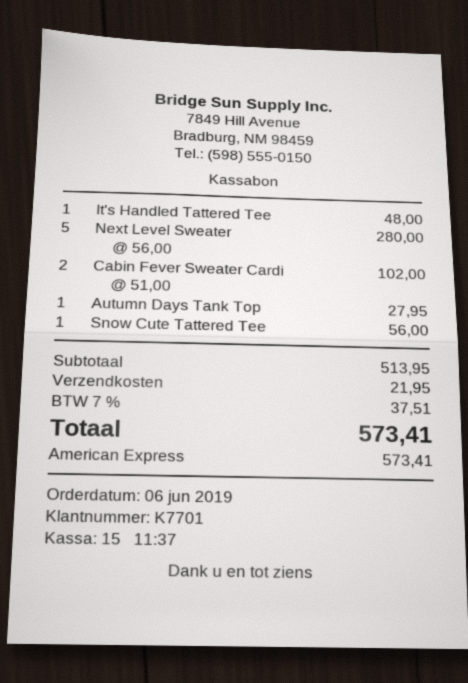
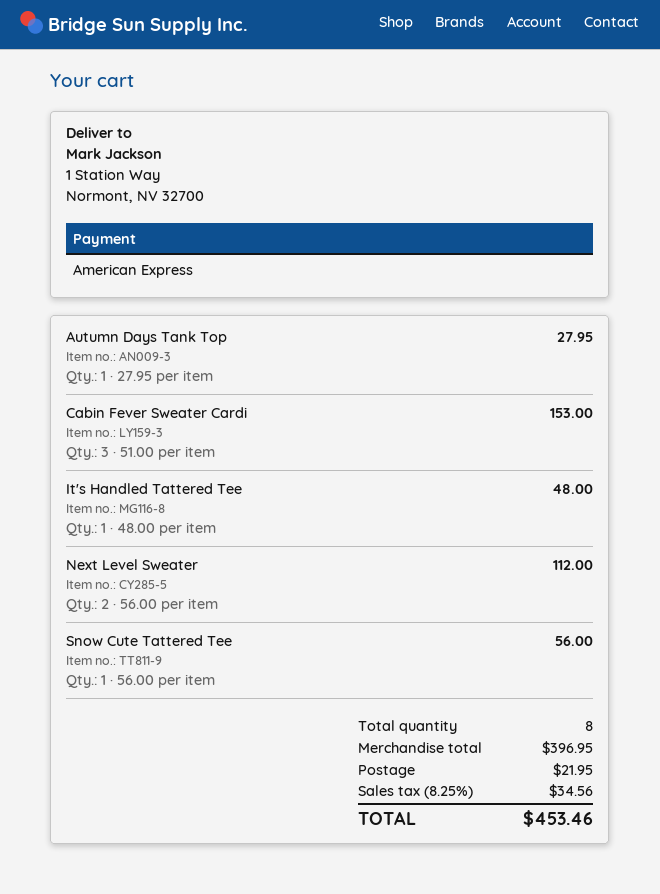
Next Level Sweater: 5 x 56.00 = 280.00 -> 2 x 56.00 = 112.00
Cabin Fever Sweater Cardi: 2 x 51.00 = 102.00 -> 3 x 51.00 = 153.00
subtotal: 513.95 -> 396.95
tax: 7% = 37.51 -> 8.25% = 34.56
total: 573.41 -> 453.46

